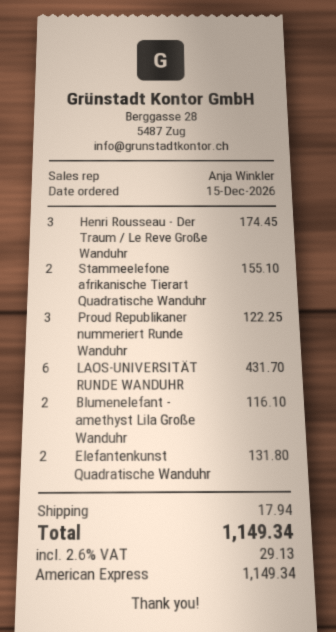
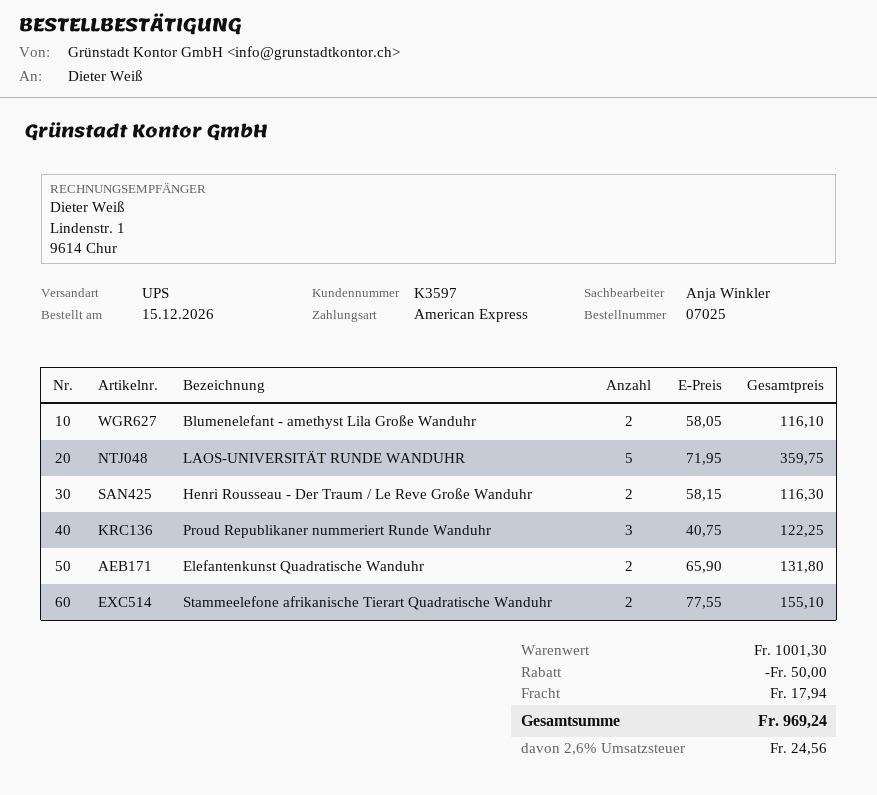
Henri Rousseau - Der Traum / Le Reve Große Wanduhr: 3 for 174.45 -> 2 for 116.30
LAOS-UNIVERSITÄT RUNDE WANDUHR: 6 for 431.70 -> 5 for 359.75
discount: none -> 50.00
tax: 2.6% = 29.13 -> 2.6% = 24.56
total: 1149.34 -> 969.24

